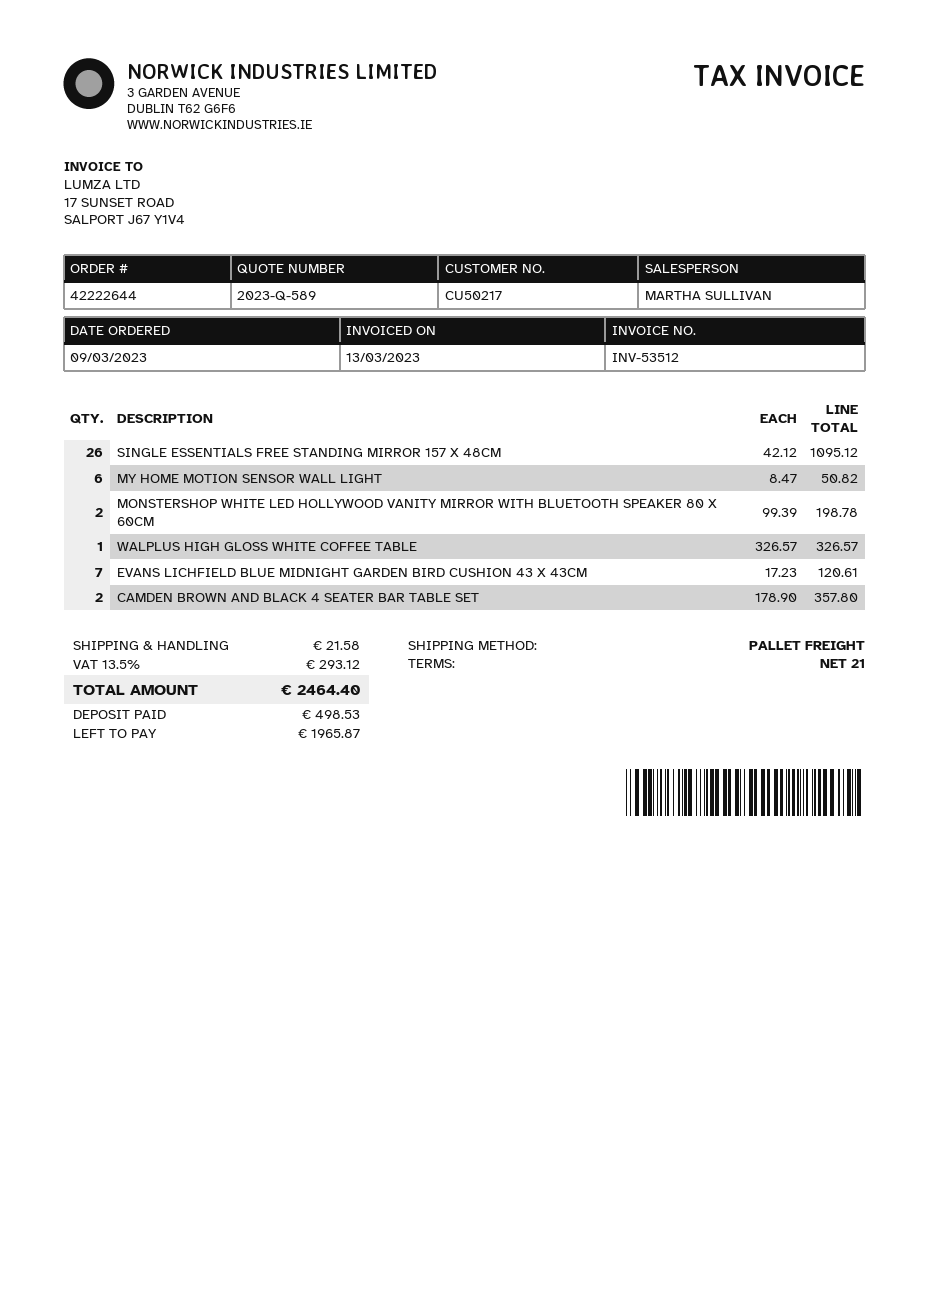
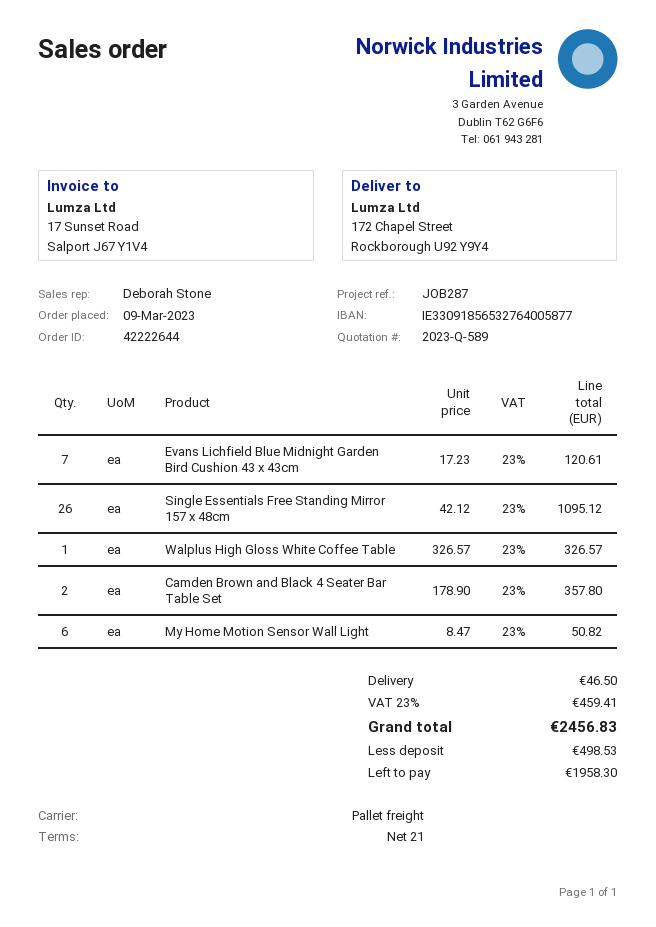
sales rep: MARTHA SULLIVAN -> Deborah Stone
MONSTERSHOP WHITE LED HOLLYWOOD VANITY MIRROR WITH BLUETOOTH SPEAKER 80 X 60CM: 2 x 99.39 = 198.78 -> none
shipping: 21.58 -> 46.50
tax: 13.5% = 293.12 -> 23% = 459.41
total: 2464.40 -> 2456.83
balance: 1965.87 -> 1958.30

